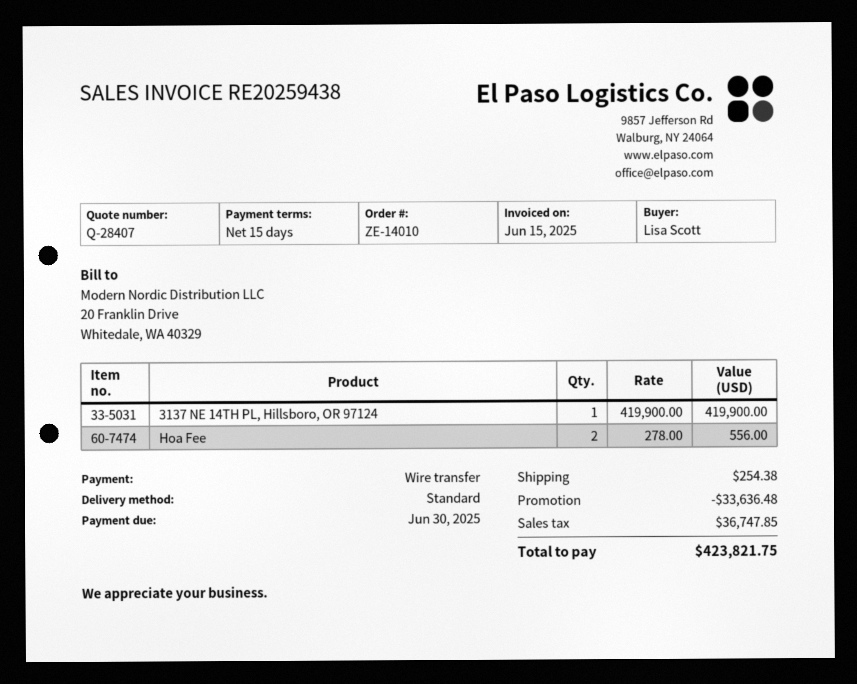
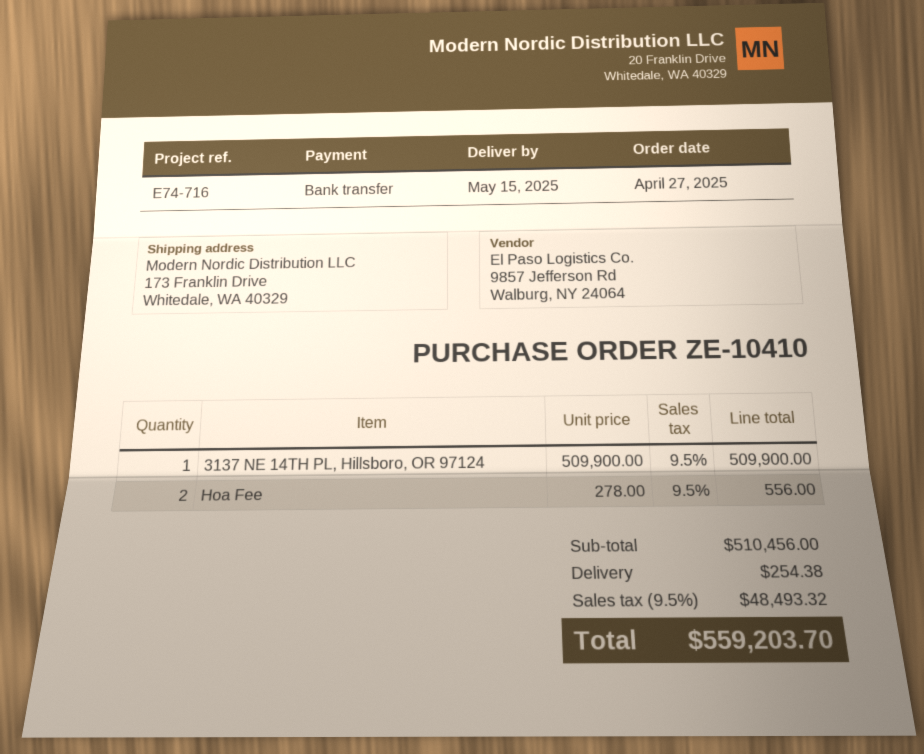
order number: ZE-14010 -> ZE-10410
3137 NE 14TH PL, Hillsboro, OR 97124: 1 x 419900.00 = 419900.00 -> 1 x 509900.00 = 509900.00
discount: 33636.48 -> none
tax: 36747.85 -> 48493.32
total: 423821.75 -> 559203.70

